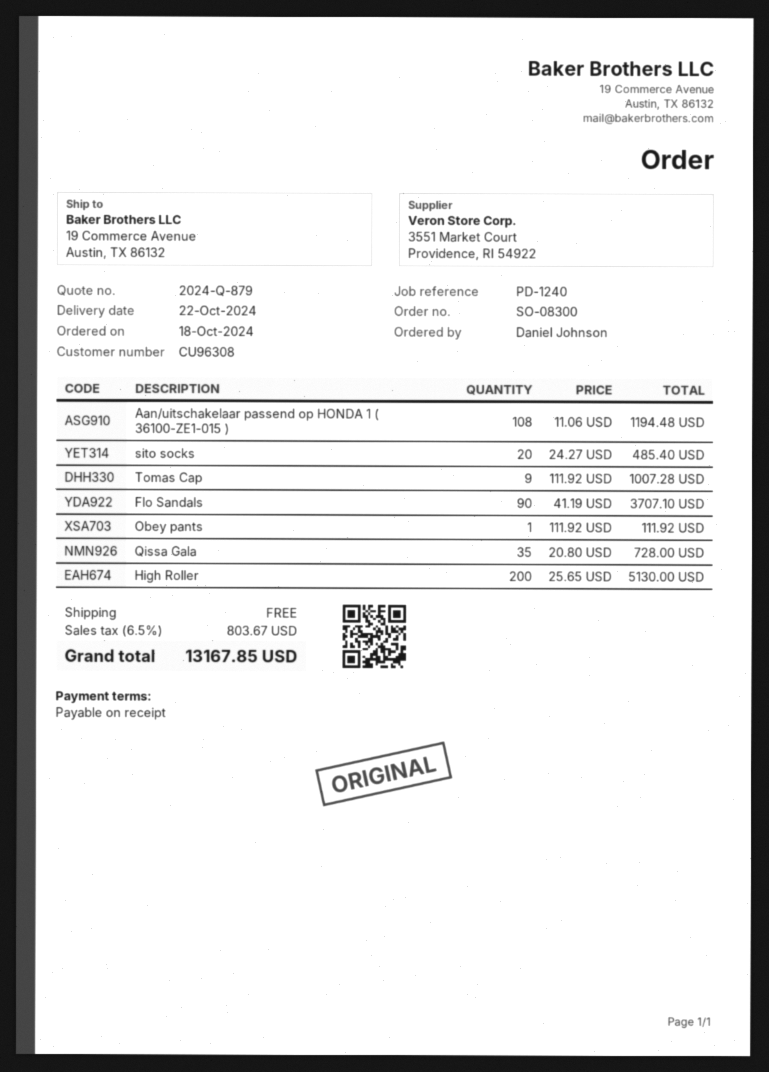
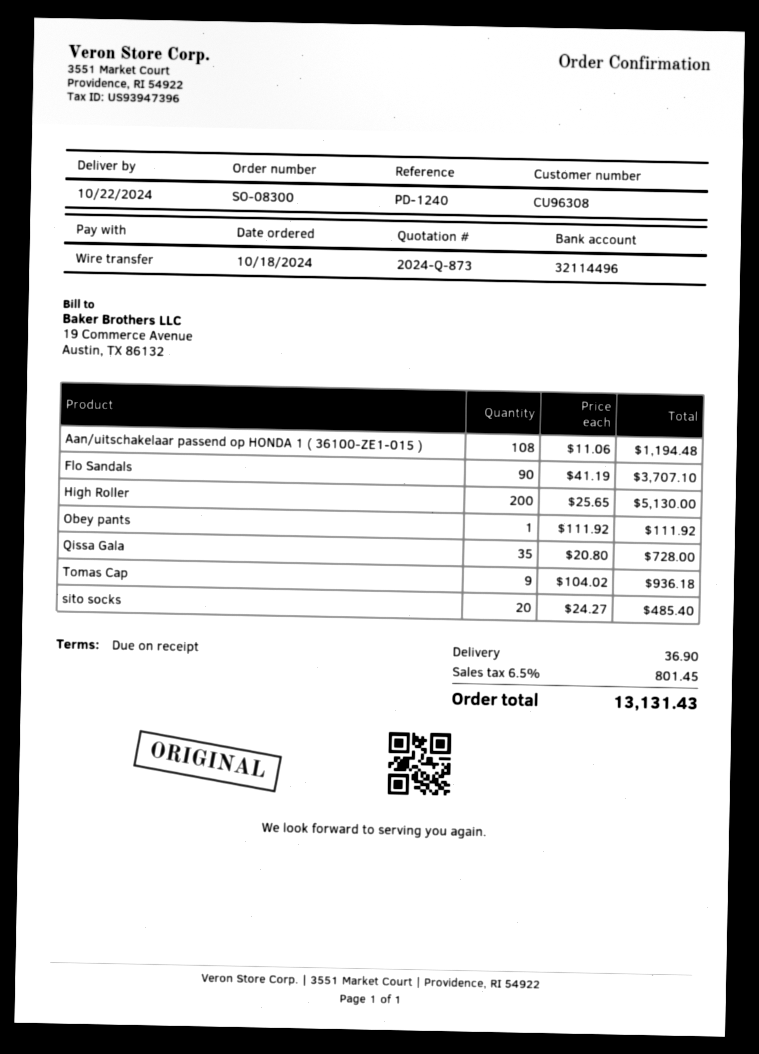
quote number: 2024-Q-879 -> 2024-Q-873
Tomas Cap: 9 x 111.92 = 1007.28 -> 9 x 104.02 = 936.18
shipping: 0.00 -> 36.90
tax: 6.5% = 803.67 -> 6.5% = 801.45
total: 13167.85 -> 13131.43

